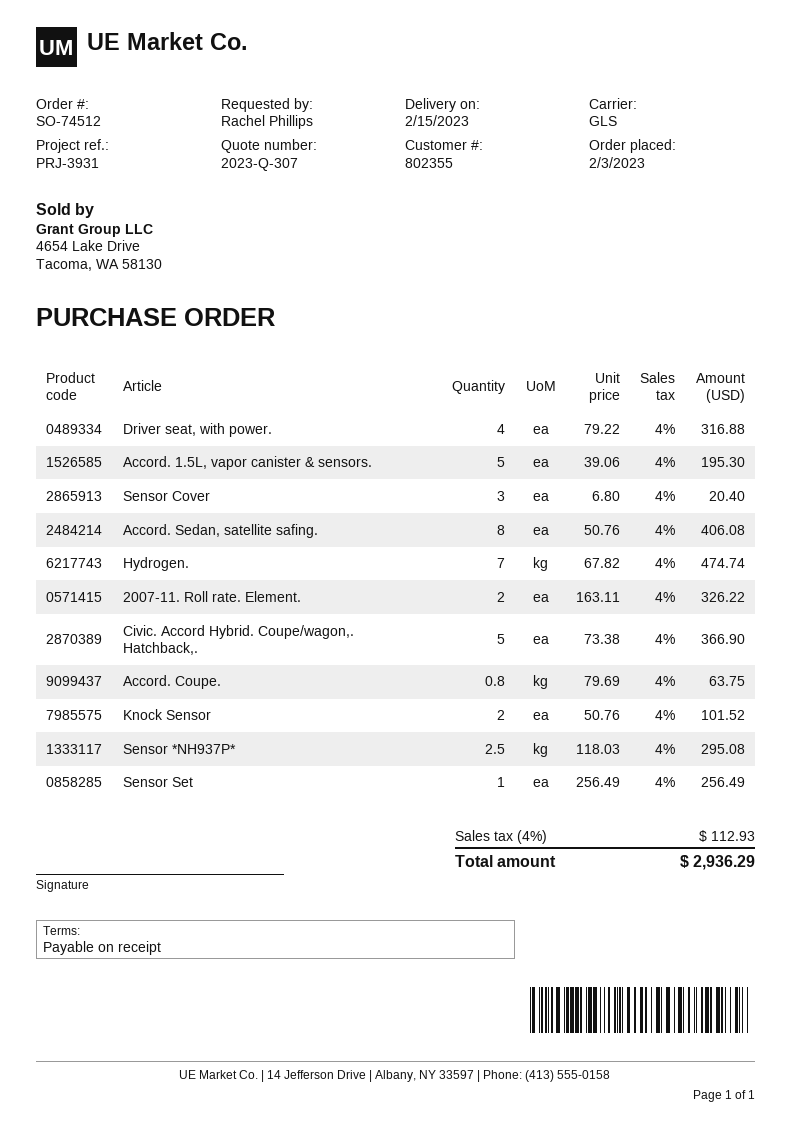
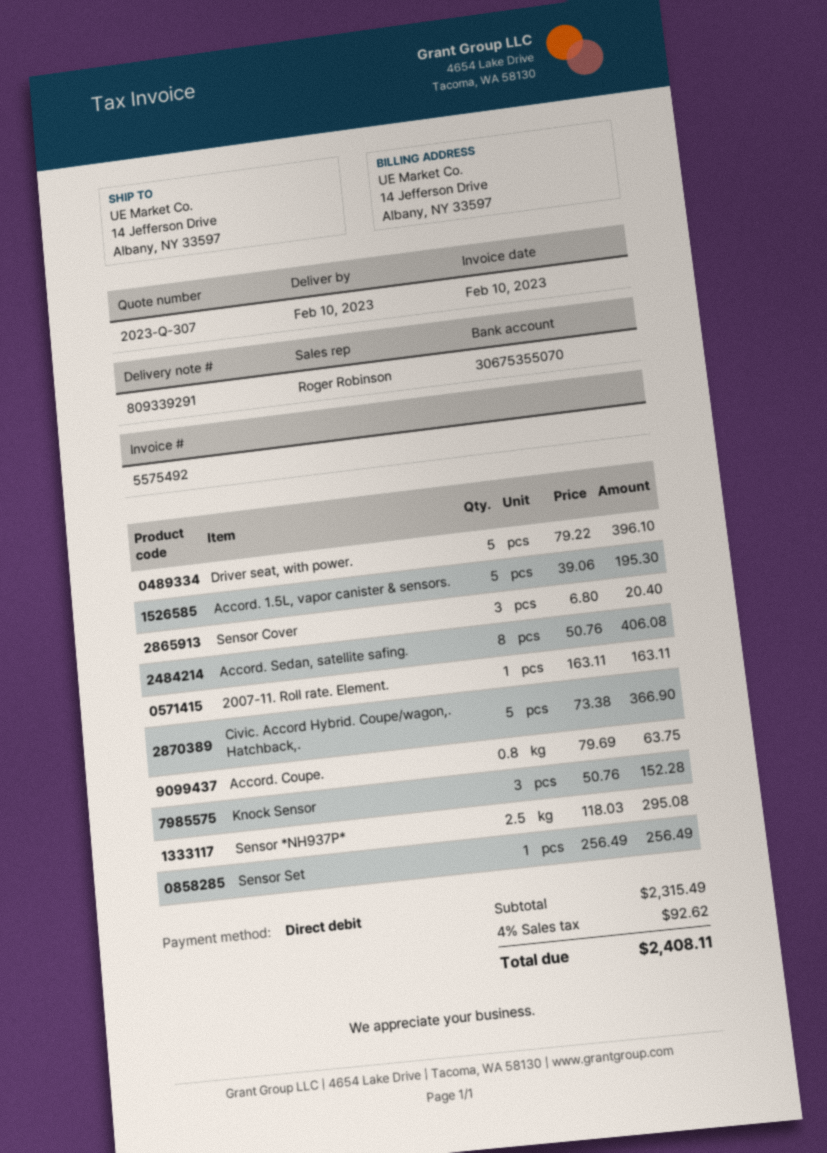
delivery date: 2023-02-15 -> 2023-02-10
Driver seat, with power.: 4 x 79.22 = 316.88 -> 5 x 79.22 = 396.10
Hydrogen.: 7 x 67.82 = 474.74 -> none
2007-11. Roll rate. Element.: 2 x 163.11 = 326.22 -> 1 x 163.11 = 163.11
Knock Sensor: 2 x 50.76 = 101.52 -> 3 x 50.76 = 152.28
tax: 4% = 112.93 -> 4% = 92.62
total: 2936.29 -> 2408.11

